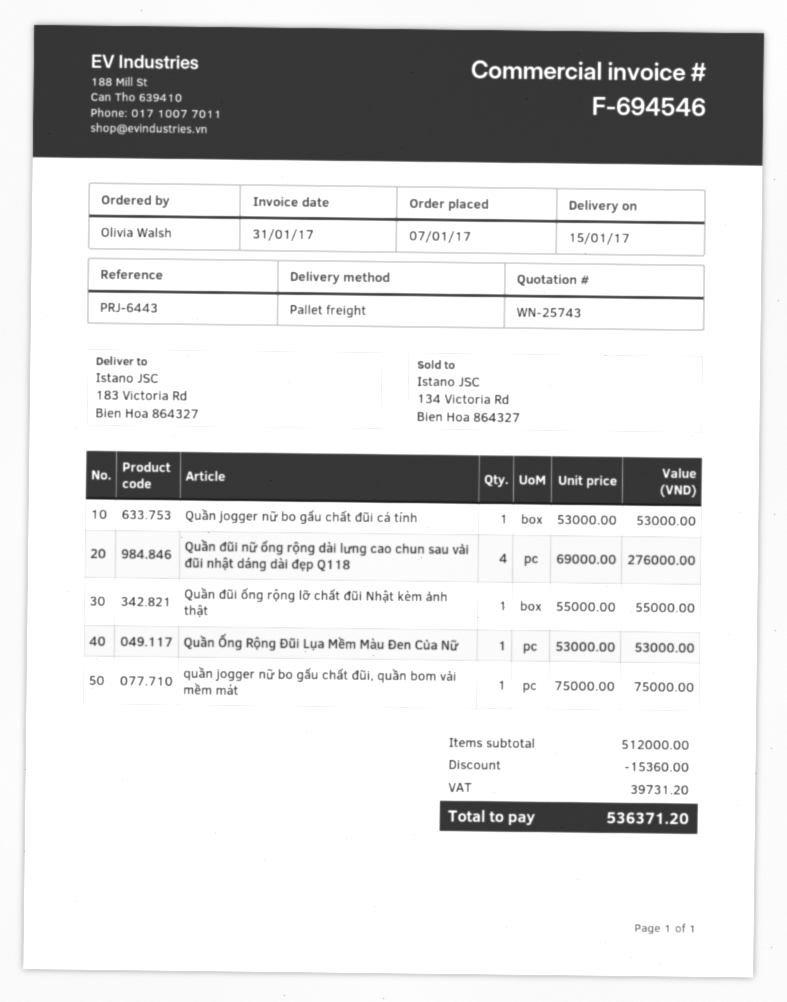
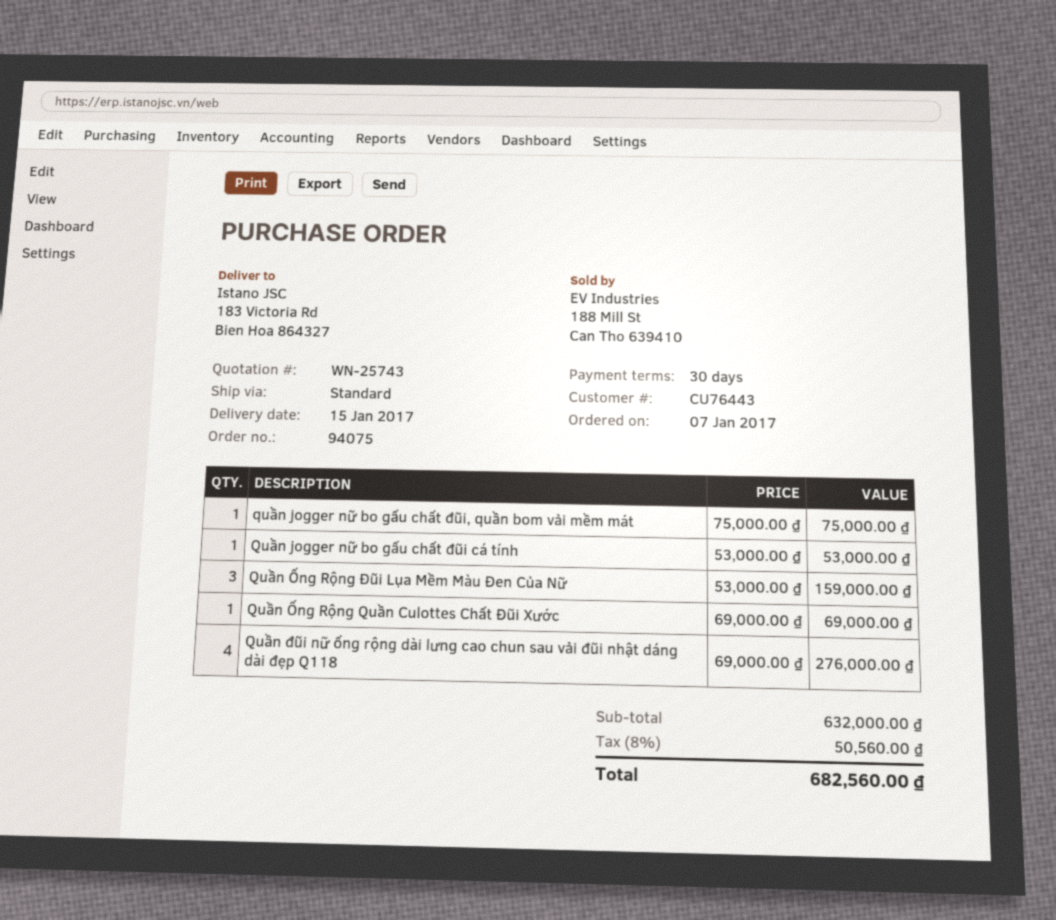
shipping method: pallet freight -> standard
Quần đũi ống rộng lỡ chất đũi Nhật kèm ảnh thật: 1 x 55000.00 = 55000.00 -> none
Quần Ống Rộng Đũi Lụa Mềm Màu Đen Của Nữ: 1 x 53000.00 = 53000.00 -> 3 x 53000.00 = 159000.00
Quần Ống Rộng Quần Culottes Chất Đũi Xước: none -> 1 x 69000.00 = 69000.00
subtotal: 512000.00 -> 632000.00
discount: 15360.00 -> none
tax: 39731.20 -> 50560.00
total: 536371.20 -> 682560.00

